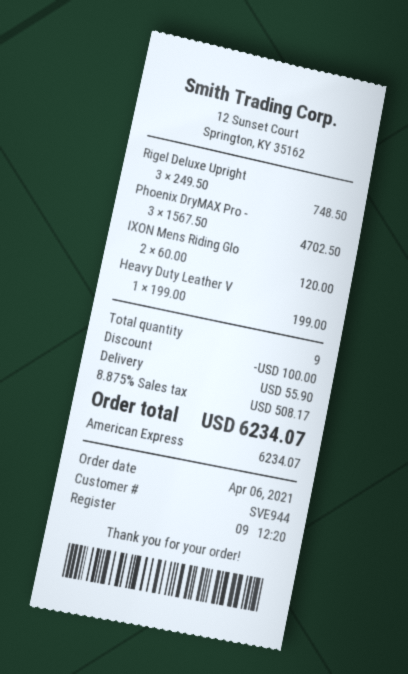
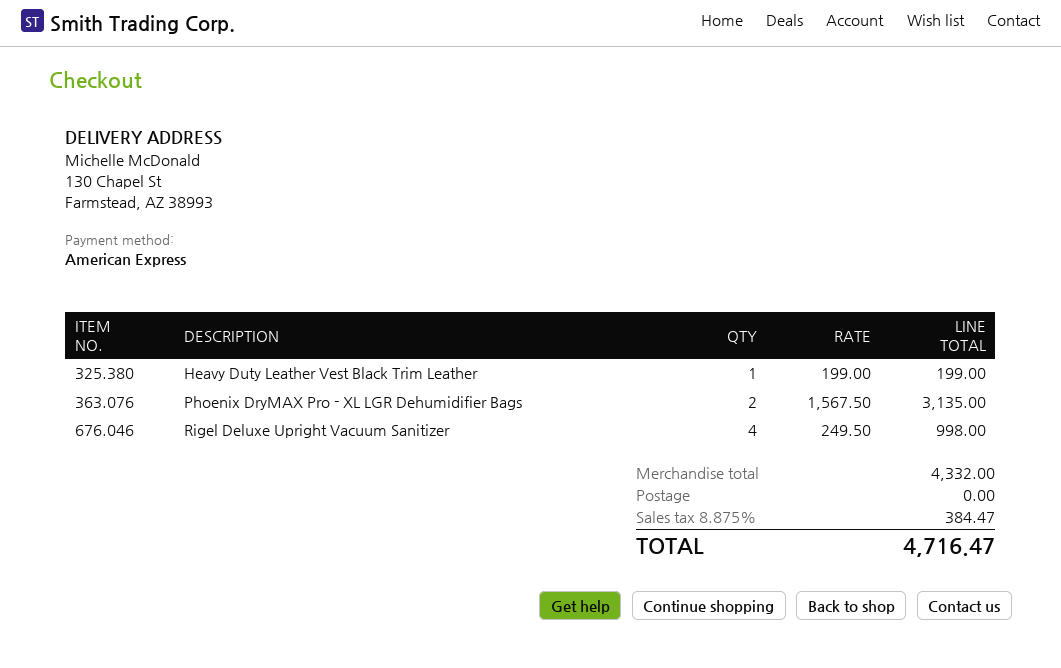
Rigel Deluxe Upright: 3 x 249.50 = 748.50 -> 4 x 249.50 = 998.00
Phoenix DryMAX Pro -: 3 x 1567.50 = 4702.50 -> 2 x 1567.50 = 3135.00
IXON Mens Riding Glo: 2 x 60.00 = 120.00 -> none
discount: 100.00 -> none
shipping: 55.90 -> 0.00
tax: 8.875% = 508.17 -> 8.875% = 384.47
total: 6234.07 -> 4716.47

